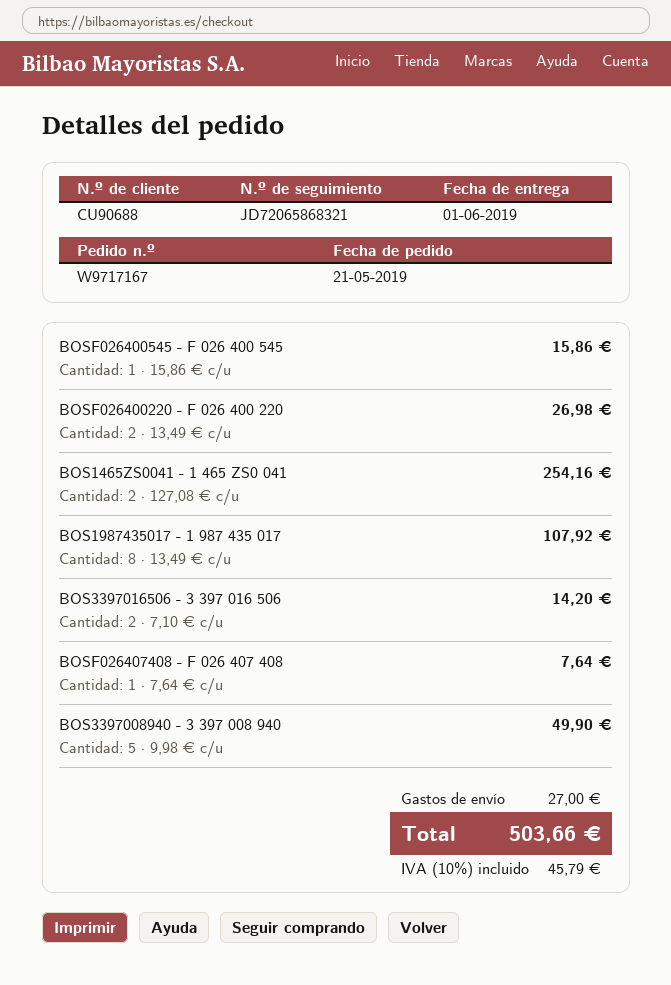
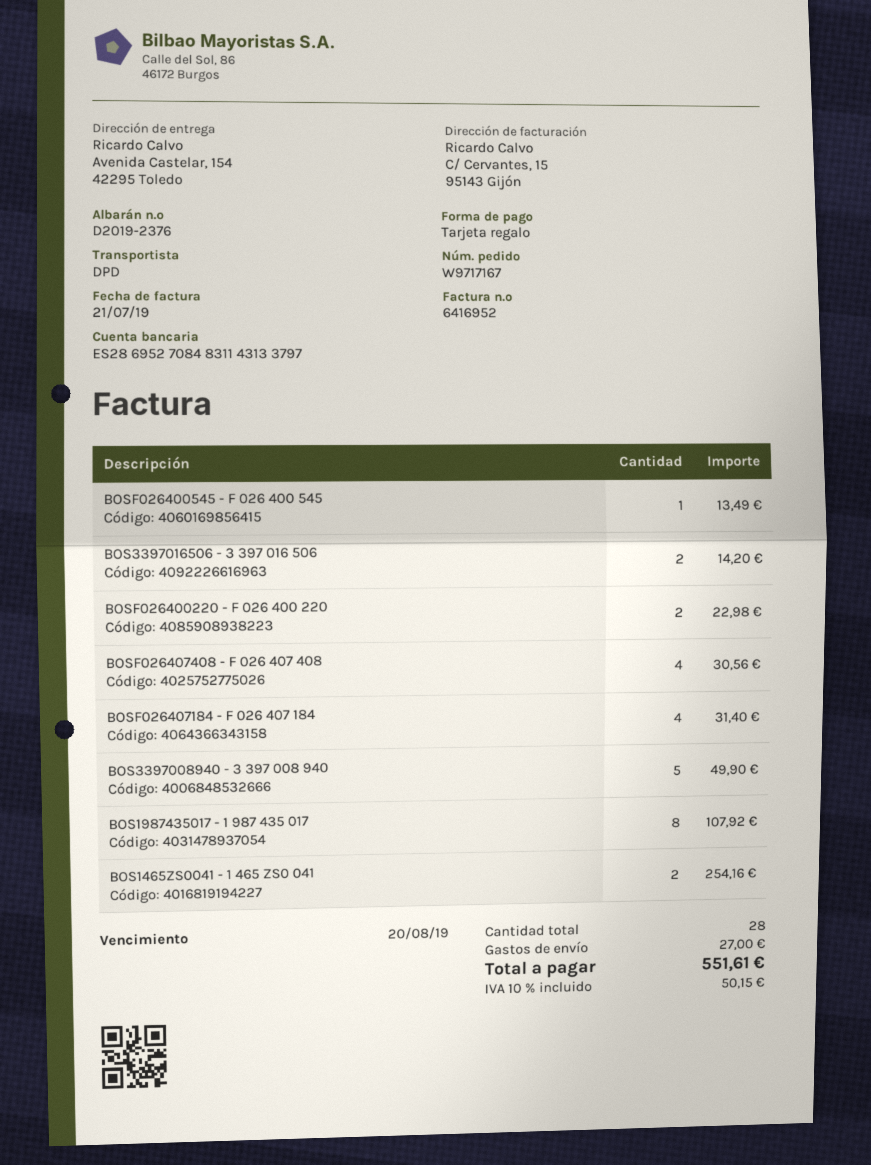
BOSF026400545 - F 026 400 545: 1 for 15.86 -> 1 for 13.49
BOSF026400220 - F 026 400 220: 2 for 26.98 -> 2 for 22.98
BOSF026407408 - F 026 407 408: 1 for 7.64 -> 4 for 30.56
BOSF026407184 - F 026 407 184: none -> 4 for 31.40
tax: 10% = 45.79 -> 10% = 50.15
total: 503.66 -> 551.61

